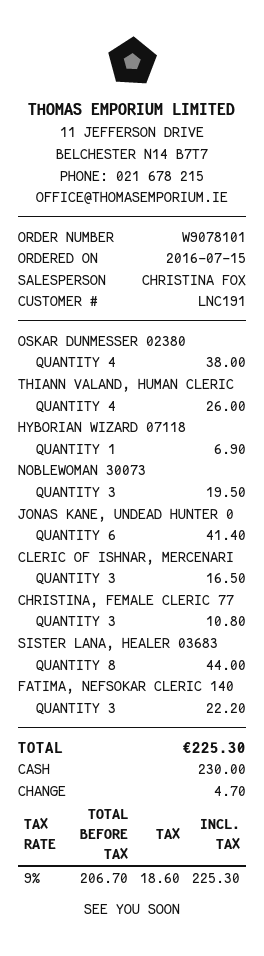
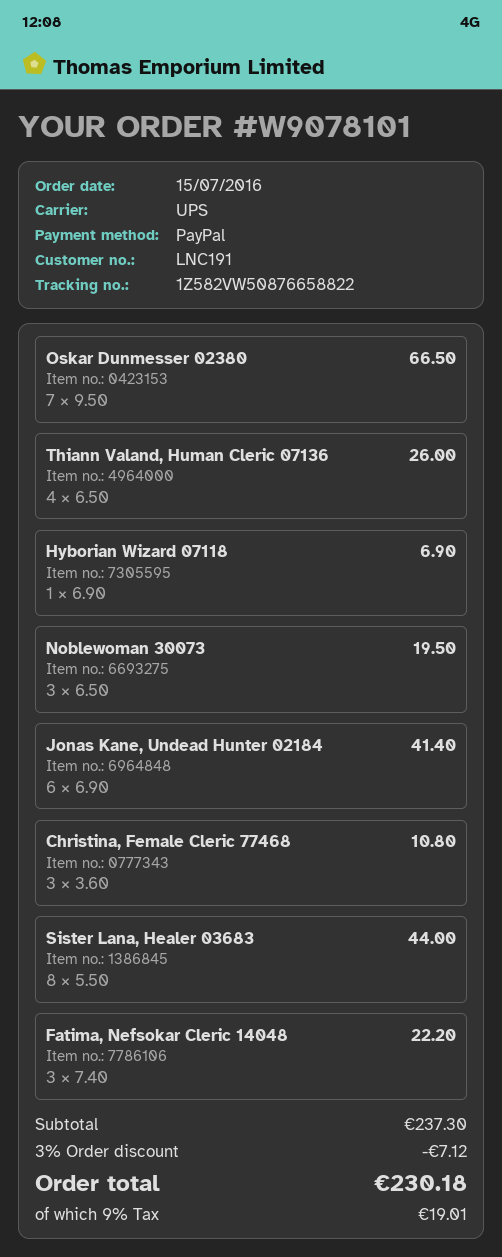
payment method: cash -> PayPal
OSKAR DUNMESSER 02380: 4 for 38.00 -> 7 for 66.50
CLERIC OF ISHNAR, MERCENARI: 3 for 16.50 -> none
discount: none -> 3% = 7.12
tax: 9% = 18.60 -> 9% = 19.01
total: 225.30 -> 230.18

